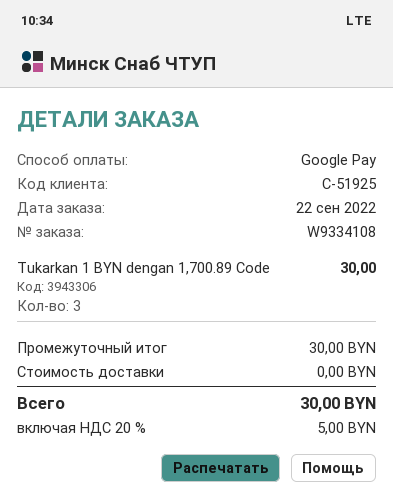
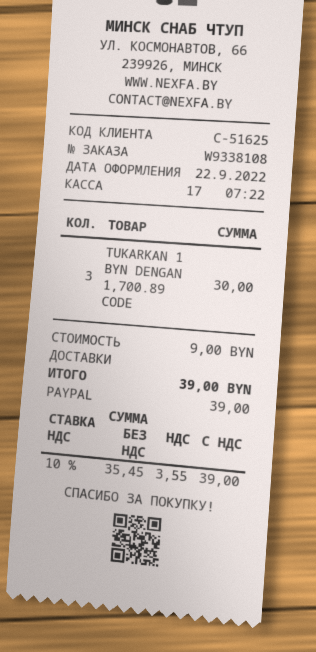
order number: W9334108 -> W9338108
customer number: C-51925 -> C-51625
payment method: Google Pay -> PayPal
shipping: 0.00 -> 9.00
tax: 20% = 5.00 -> 10% = 3.55
total: 30.00 -> 39.00

